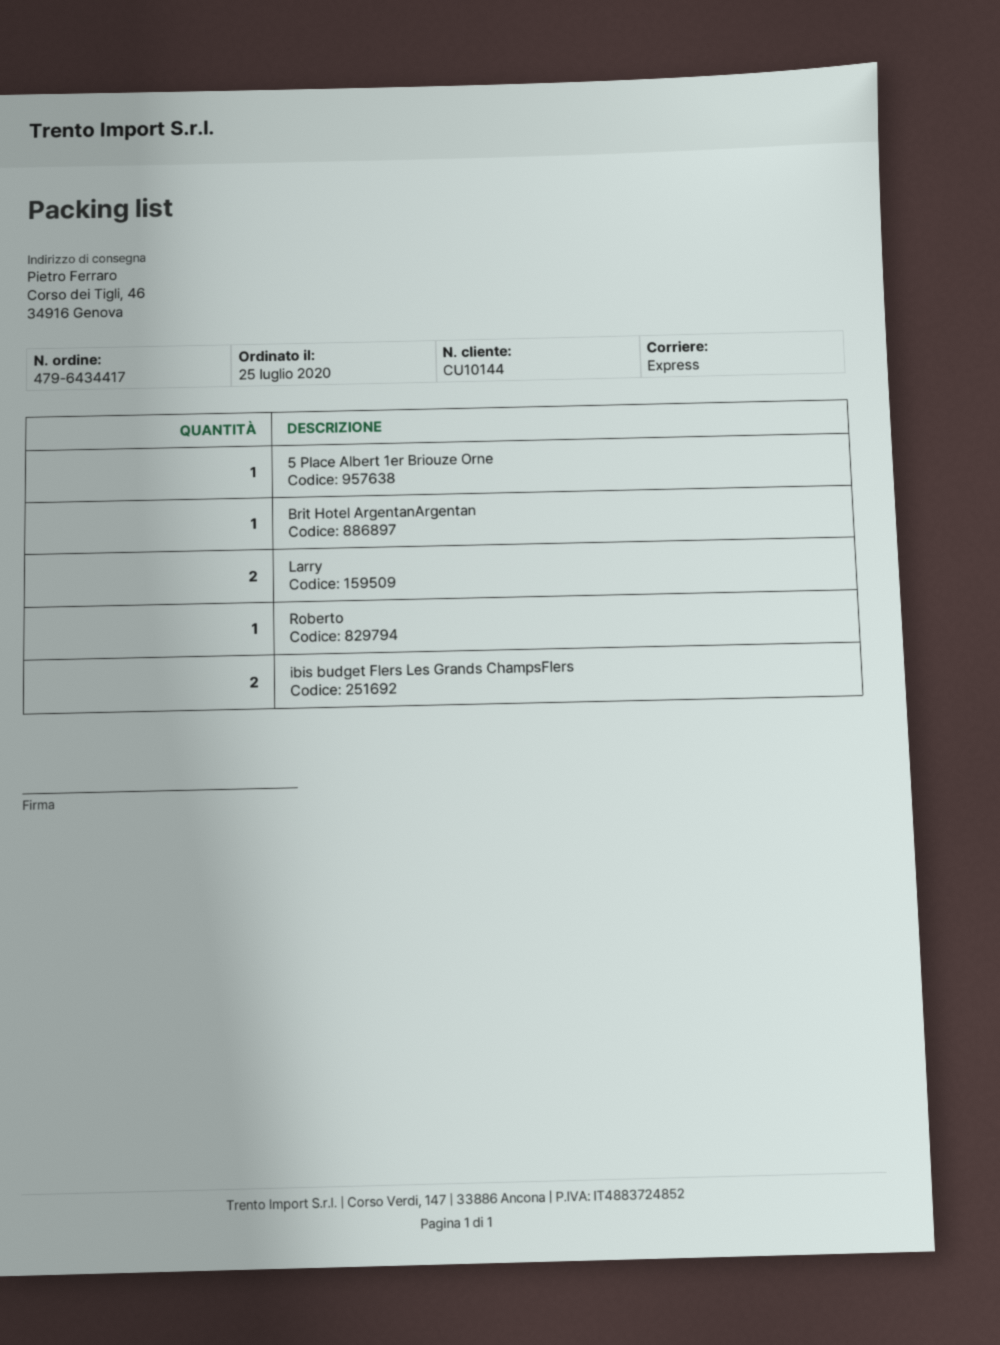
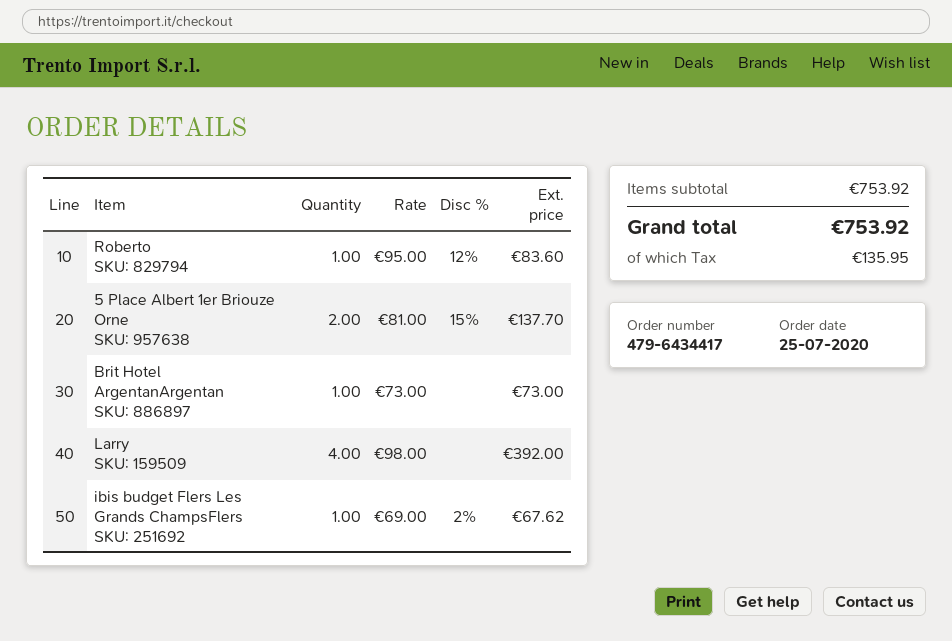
5 Place Albert 1er Briouze Orne: 1 -> 2
Larry: 2 -> 4
ibis budget Flers Les Grands ChampsFlers: 2 -> 1

